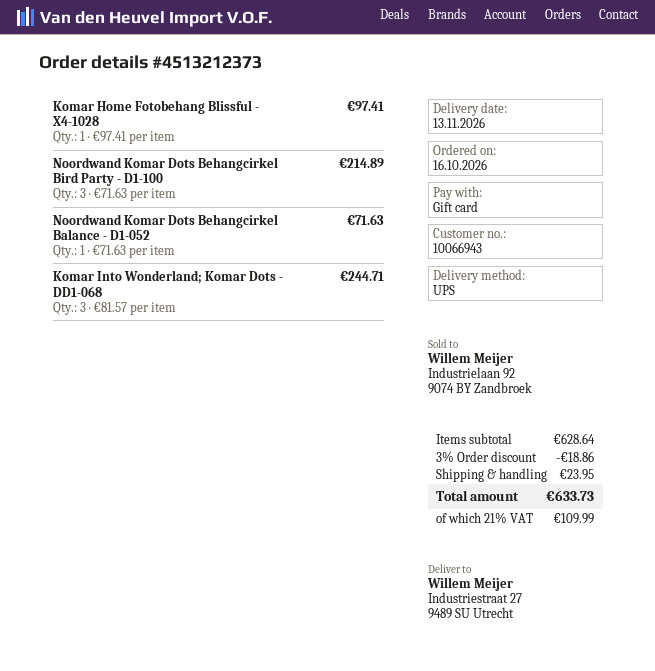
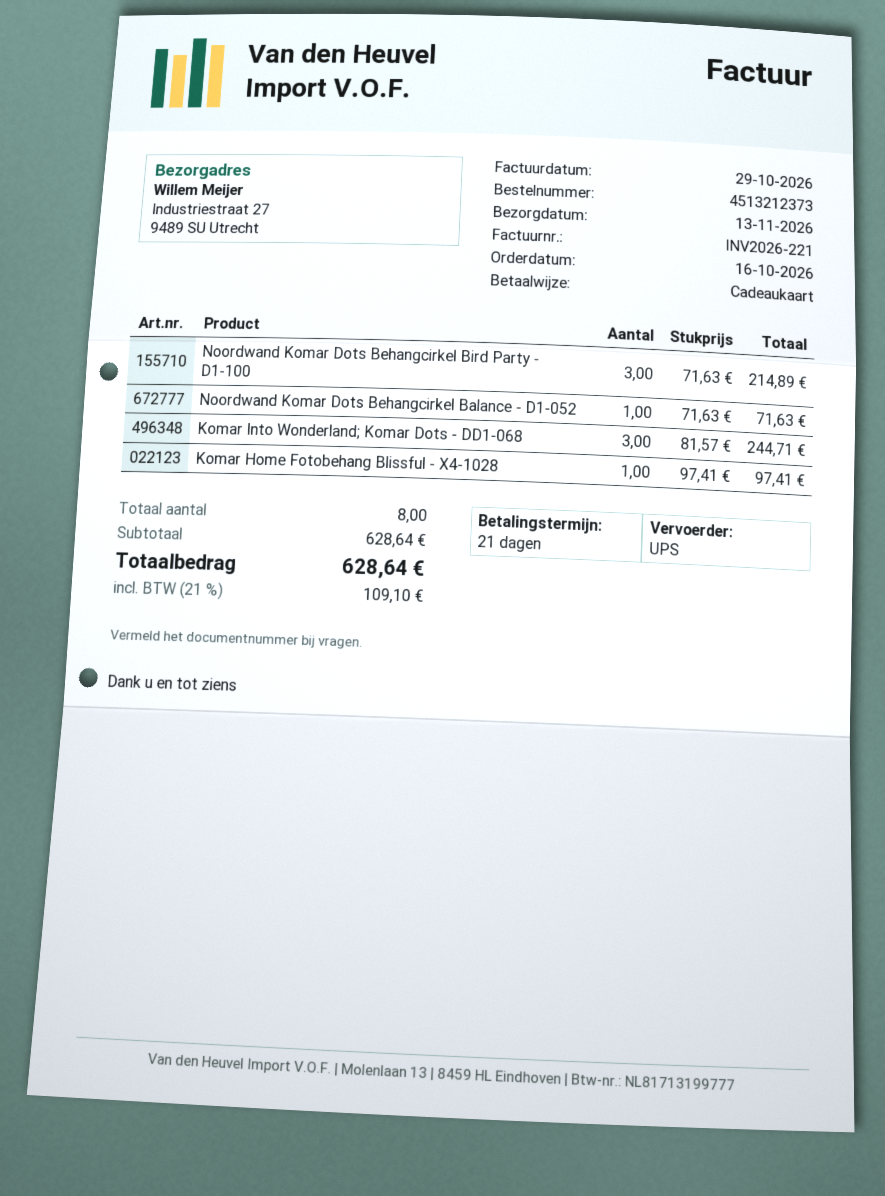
discount: 3% = 18.86 -> none
shipping: 23.95 -> none
tax: 21% = 109.99 -> 21% = 109.10
total: 633.73 -> 628.64

